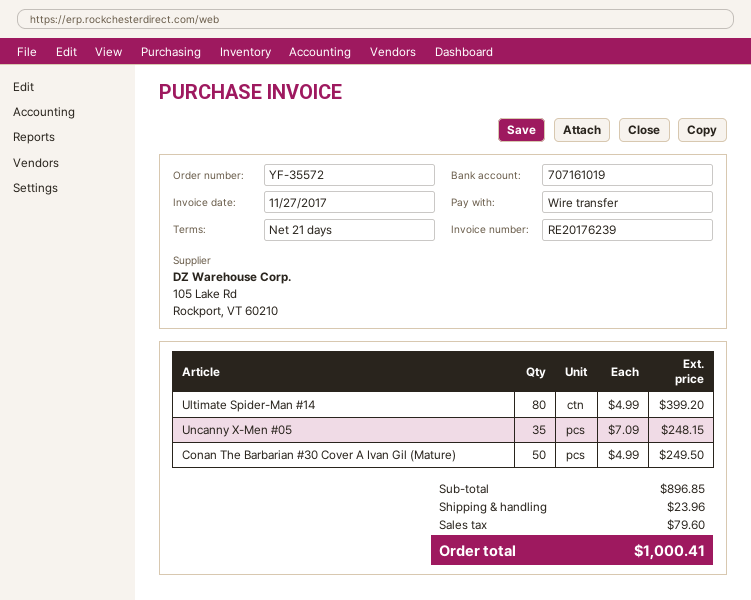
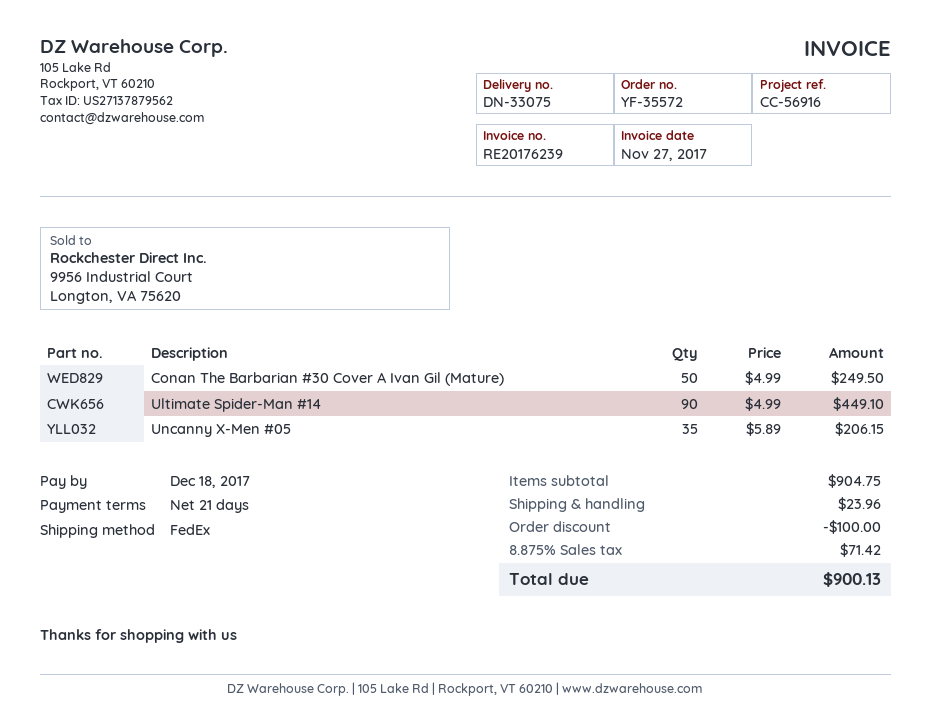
Ultimate Spider-Man #14: 80 x 4.99 = 399.20 -> 90 x 4.99 = 449.10
Uncanny X-Men #05: 35 x 7.09 = 248.15 -> 35 x 5.89 = 206.15
subtotal: 896.85 -> 904.75
discount: none -> 100.00
tax: 79.60 -> 71.42
total: 1000.41 -> 900.13

